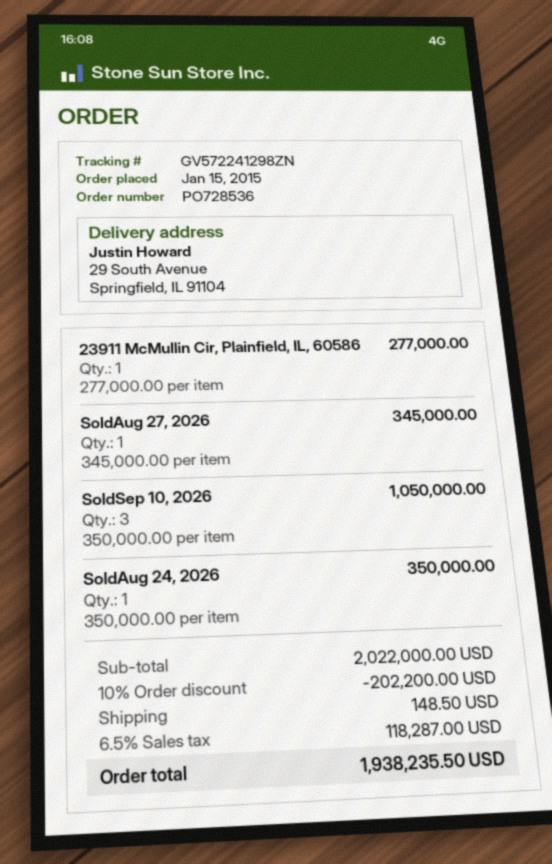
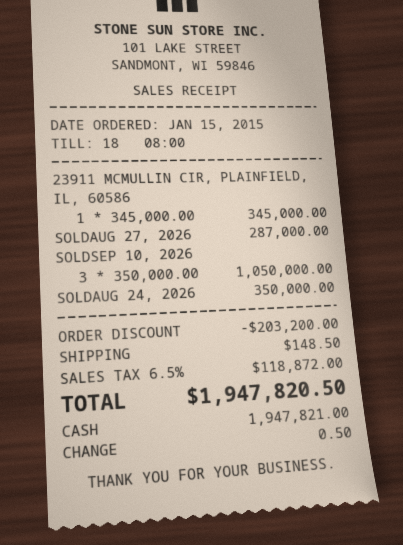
23911 McMullin Cir, Plainfield, IL, 60586: 1 x 277000.00 = 277000.00 -> 1 x 345000.00 = 345000.00
SoldAug 27, 2026: 1 x 345000.00 = 345000.00 -> 1 x 287000.00 = 287000.00
discount: 202200.00 -> 203200.00
tax: 6.5% = 118287.00 -> 6.5% = 118872.00
total: 1938235.50 -> 1947820.50

